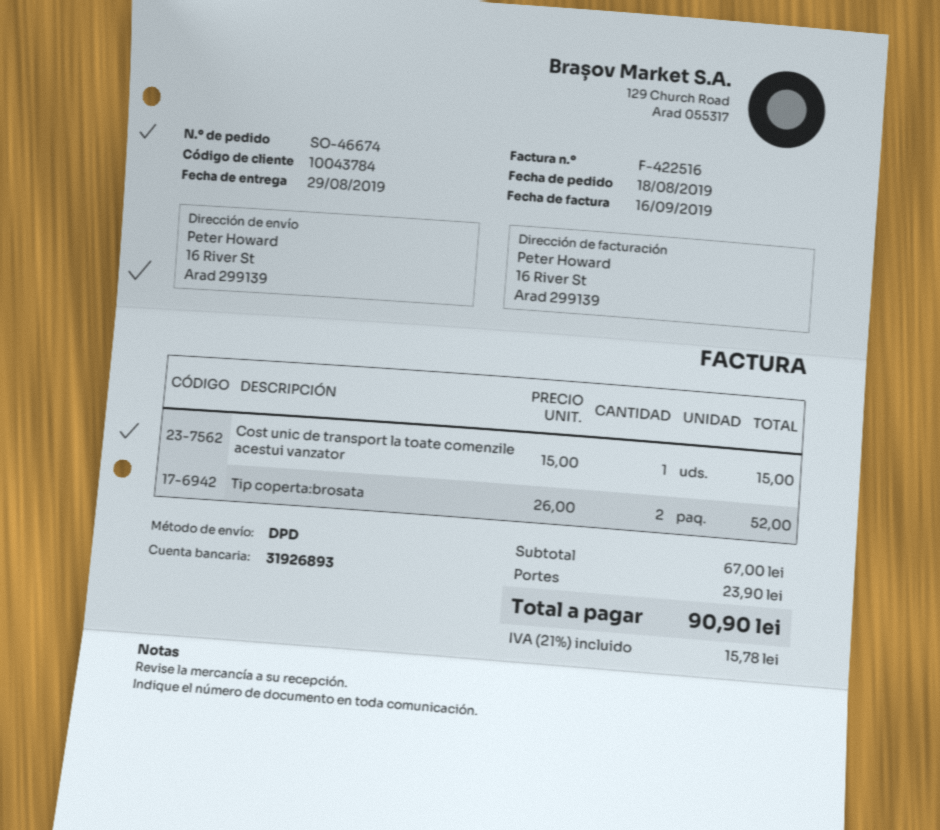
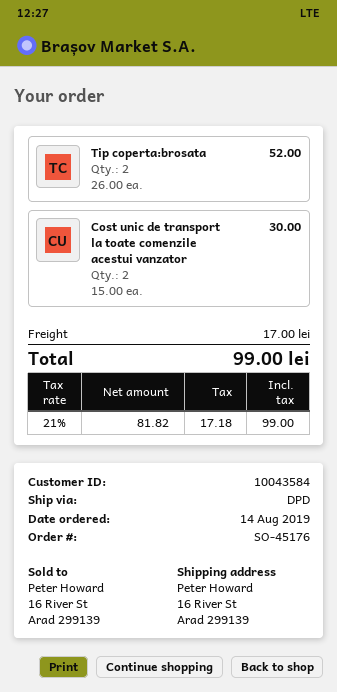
order number: SO-46674 -> SO-45176
order date: 2019-08-18 -> 2019-08-14
customer number: 10043784 -> 10043584
Cost unic de transport la toate comenzile acestui vanzator: 1 x 15.00 = 15.00 -> 2 x 15.00 = 30.00
shipping: 23.90 -> 17.00
tax: 21% = 15.78 -> 21% = 17.18
total: 90.90 -> 99.00

